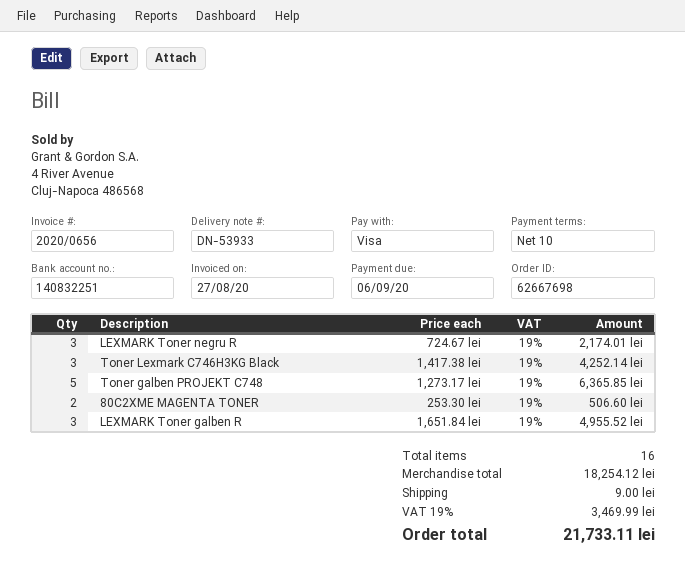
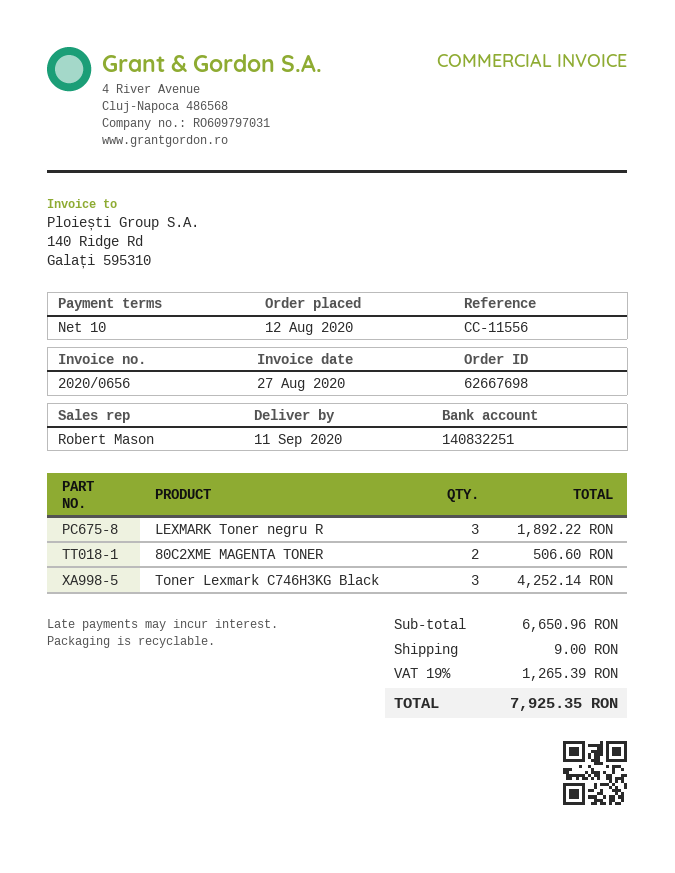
LEXMARK Toner negru R: 3 for 2174.01 -> 3 for 1892.22
Toner galben PROJEKT C748: 5 for 6365.85 -> none
LEXMARK Toner galben R: 3 for 4955.52 -> none
subtotal: 18254.12 -> 6650.96
tax: 19% = 3469.99 -> 19% = 1265.39
total: 21733.11 -> 7925.35

